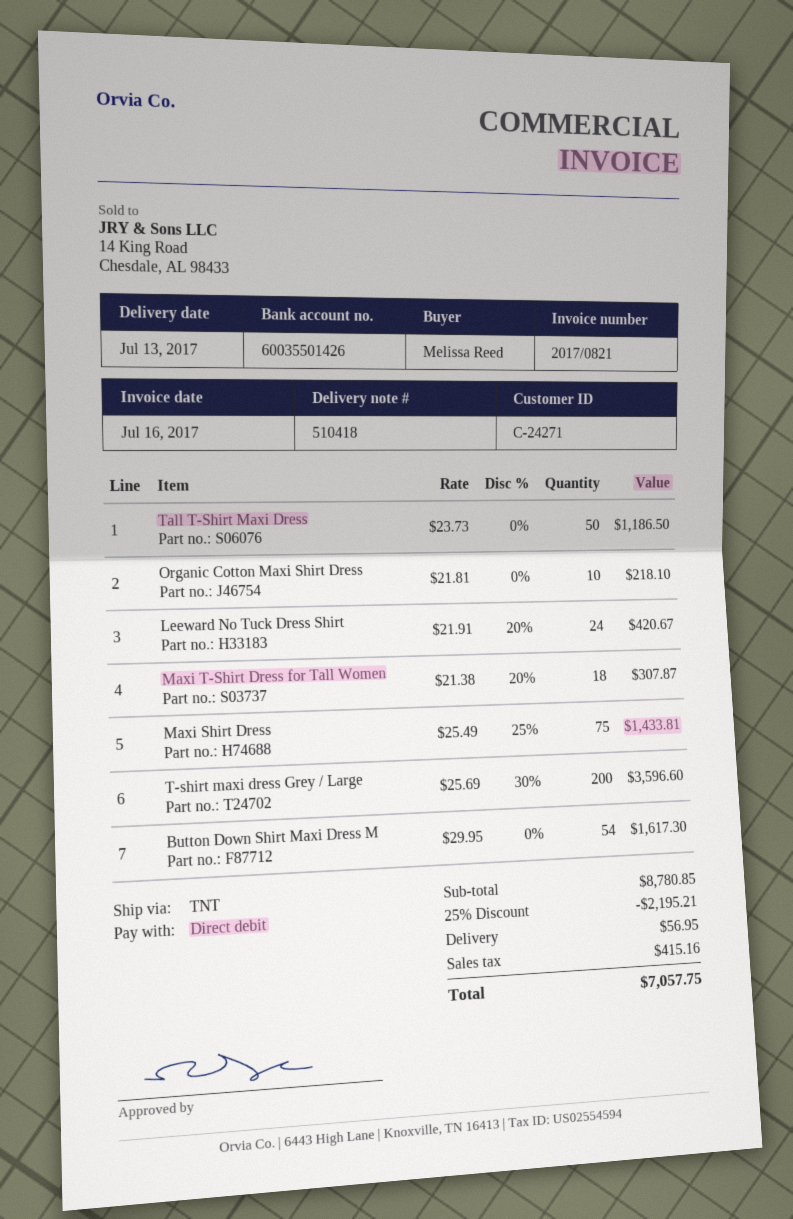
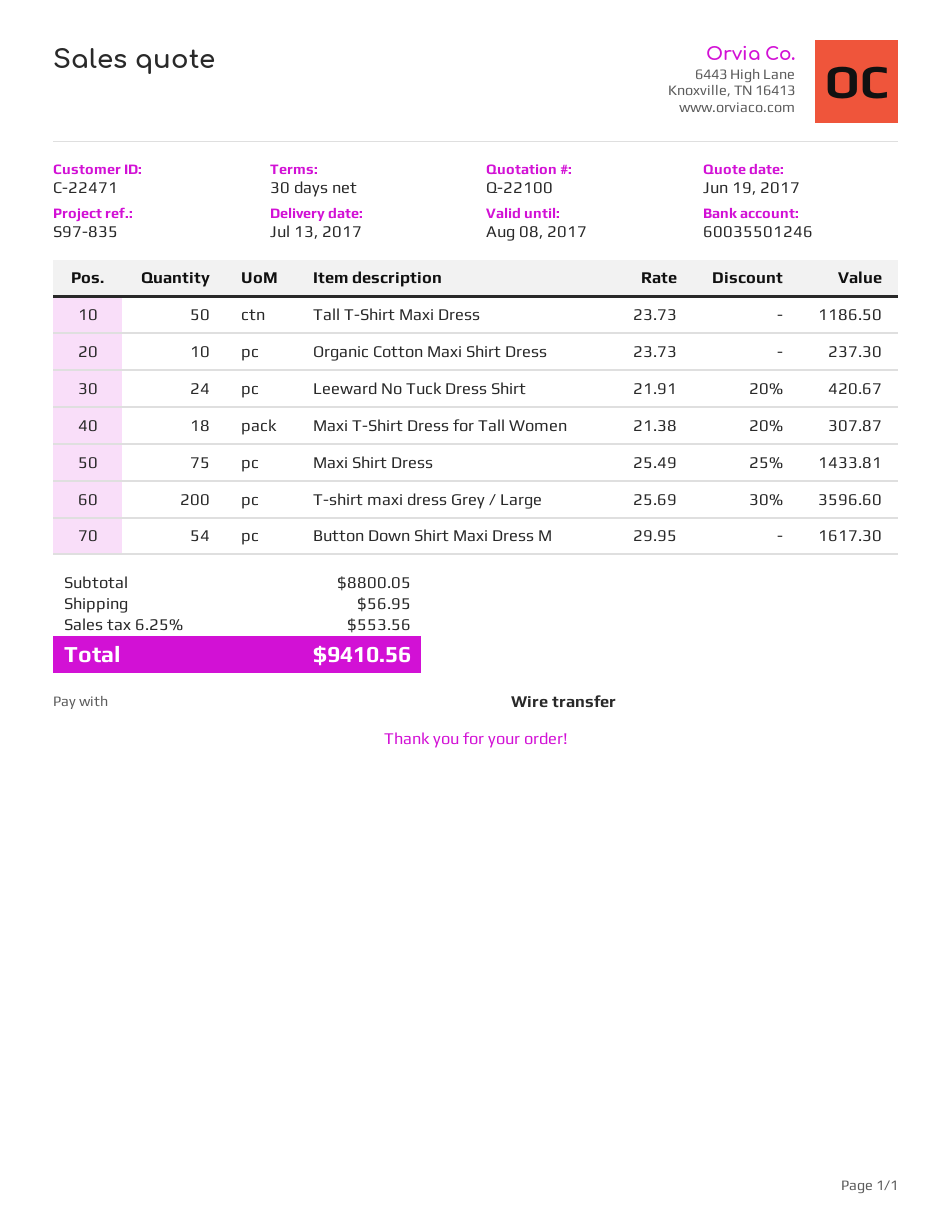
customer number: C-24271 -> C-22471
payment method: direct debit -> bank transfer
bank account: 60035501426 -> 60035501246
Organic Cotton Maxi Shirt Dress: 10 x 21.81 = 218.10 -> 10 x 23.73 = 237.30
subtotal: 8780.85 -> 8800.05
discount: 25% = 2195.21 -> none
tax: 415.16 -> 553.56
total: 7057.75 -> 9410.56

